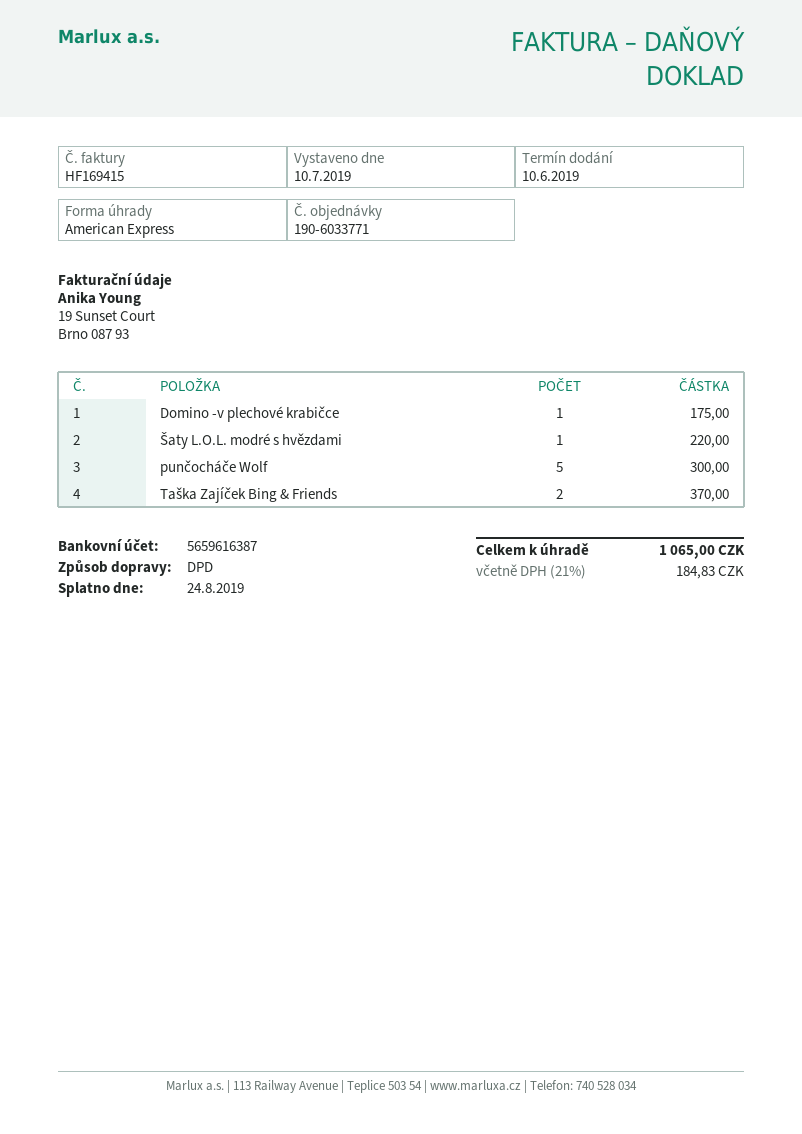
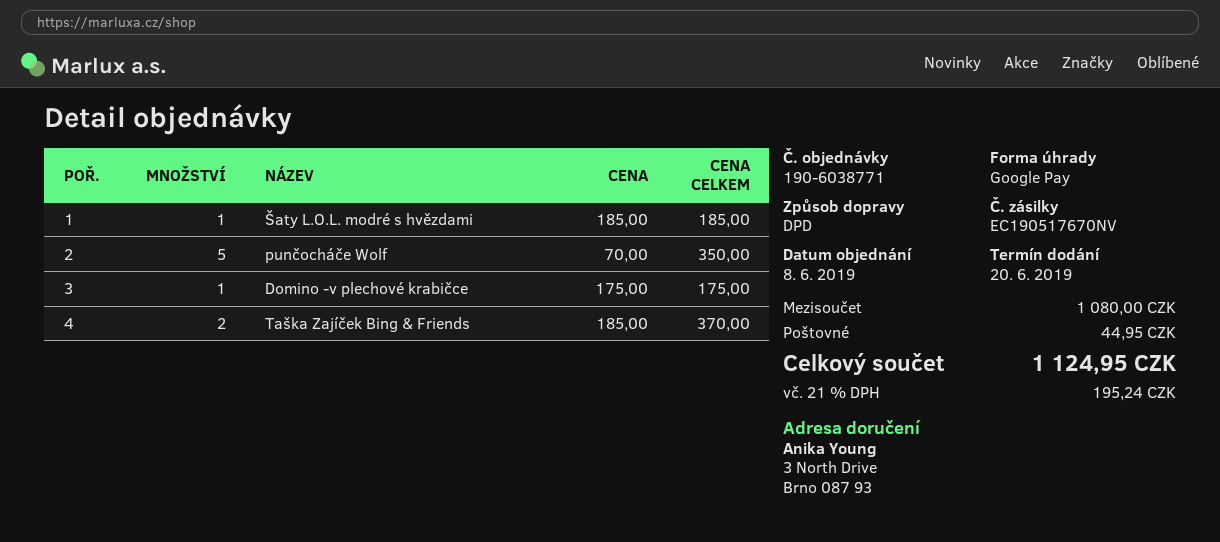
order number: 190-6033771 -> 190-6038771
delivery date: 2019-06-10 -> 2019-06-20
payment method: American Express -> Google Pay
Šaty L.O.L. modré s hvězdami: 1 for 220.00 -> 1 for 185.00
punčocháče Wolf: 5 for 300.00 -> 5 for 350.00
shipping: none -> 44.95
tax: 21% = 184.83 -> 21% = 195.24
total: 1065.00 -> 1124.95

